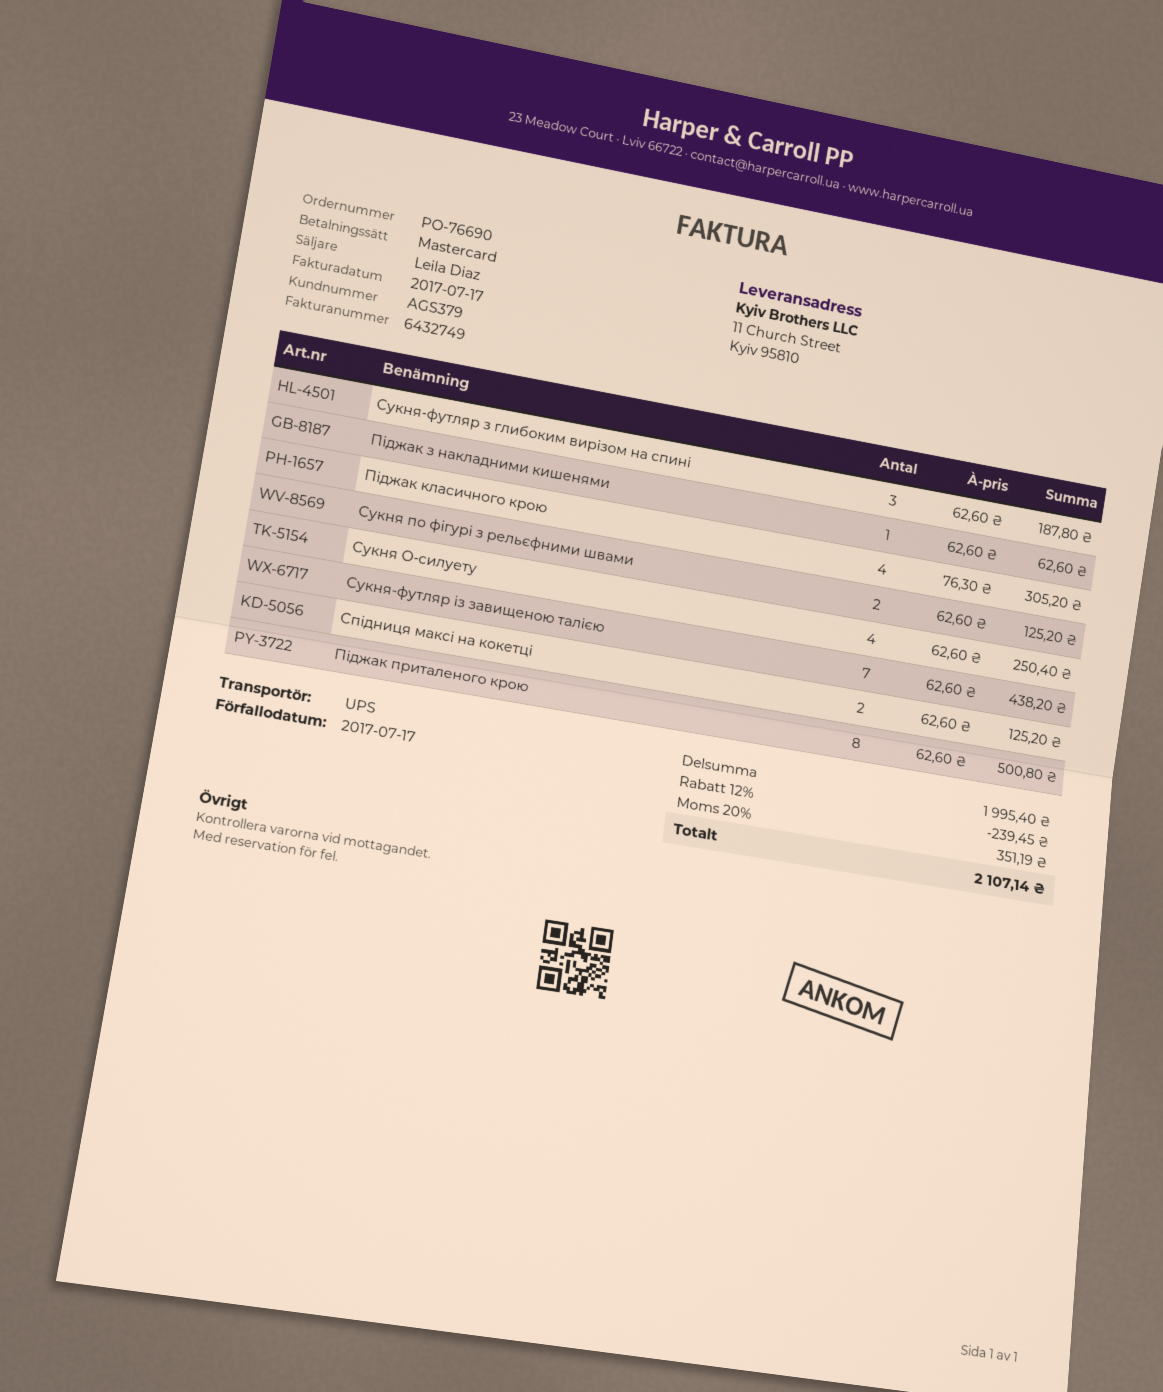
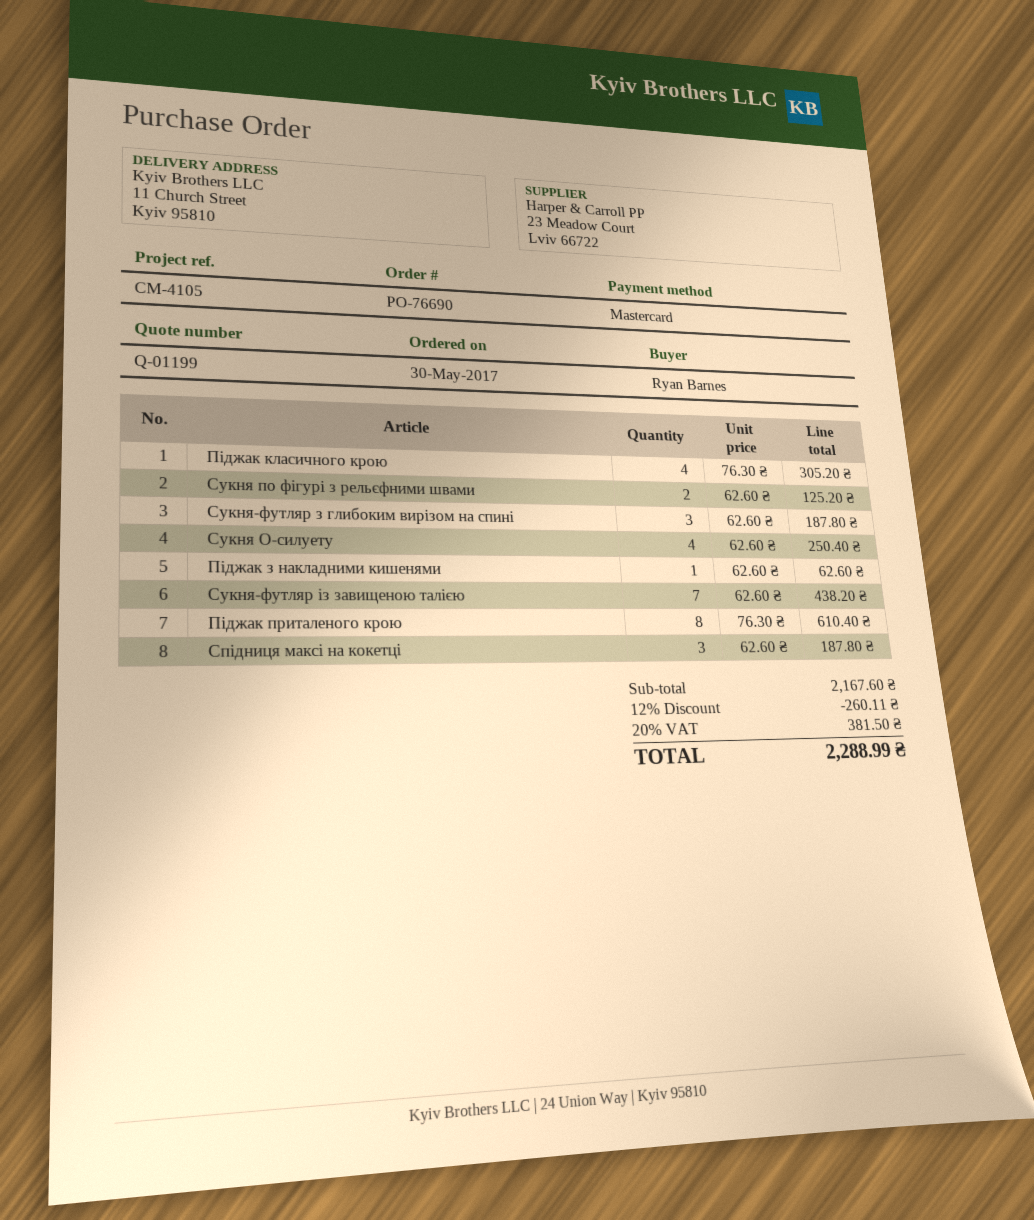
Спідниця максі на кокетці: 2 x 62.60 = 125.20 -> 3 x 62.60 = 187.80
Піджак приталеного крою: 8 x 62.60 = 500.80 -> 8 x 76.30 = 610.40
subtotal: 1995.40 -> 2167.60
discount: 12% = 239.45 -> 12% = 260.11
tax: 20% = 351.19 -> 20% = 381.50
total: 2107.14 -> 2288.99

